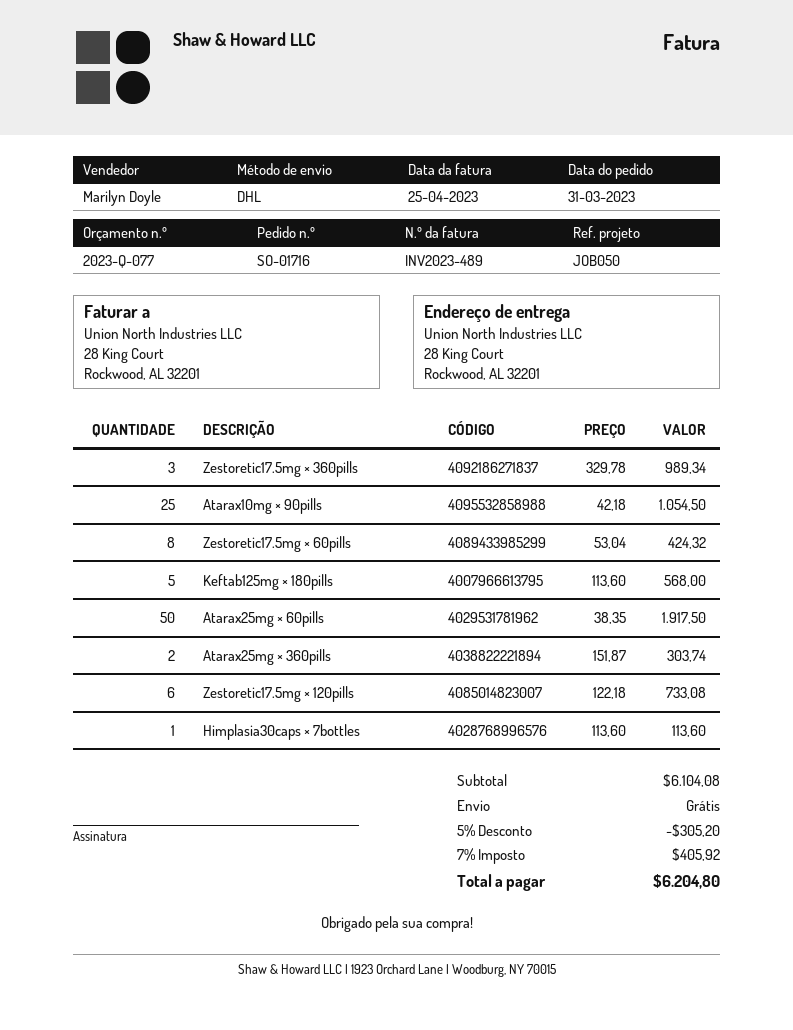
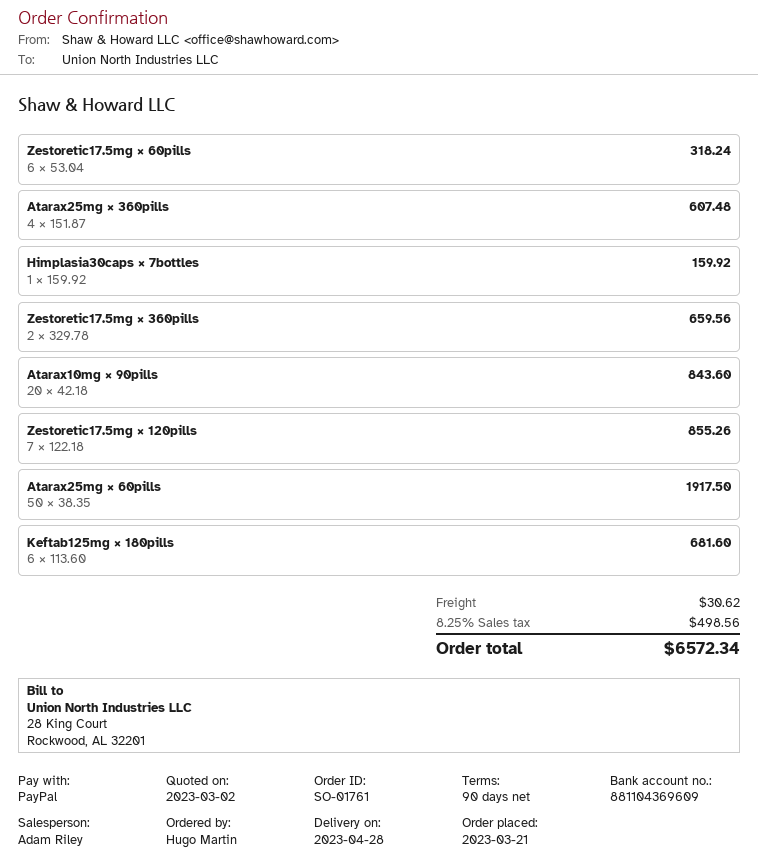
order number: SO-01716 -> SO-01761
order date: 2023-03-31 -> 2023-03-21
sales rep: Marilyn Doyle -> Adam Riley
Zestoretic17.5mg × 360pills: 3 x 329.78 = 989.34 -> 2 x 329.78 = 659.56
Atarax10mg × 90pills: 25 x 42.18 = 1054.50 -> 20 x 42.18 = 843.60
Zestoretic17.5mg × 60pills: 8 x 53.04 = 424.32 -> 6 x 53.04 = 318.24
Keftab125mg × 180pills: 5 x 113.60 = 568.00 -> 6 x 113.60 = 681.60
Atarax25mg × 360pills: 2 x 151.87 = 303.74 -> 4 x 151.87 = 607.48
Zestoretic17.5mg × 120pills: 6 x 122.18 = 733.08 -> 7 x 122.18 = 855.26
Himplasia30caps × 7bottles: 1 x 113.60 = 113.60 -> 1 x 159.92 = 159.92
discount: 5% = 305.20 -> none
shipping: 0.00 -> 30.62
tax: 7% = 405.92 -> 8.25% = 498.56
total: 6204.80 -> 6572.34

